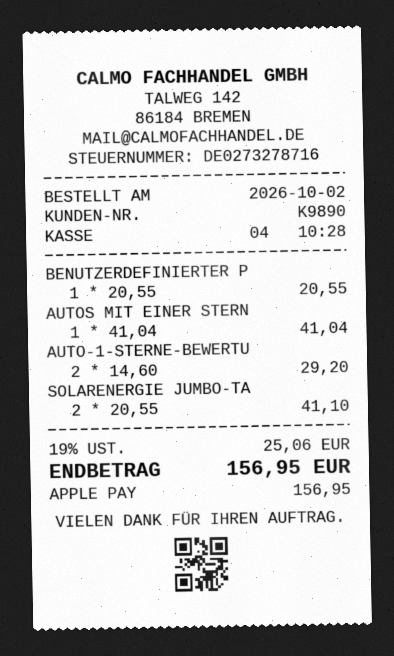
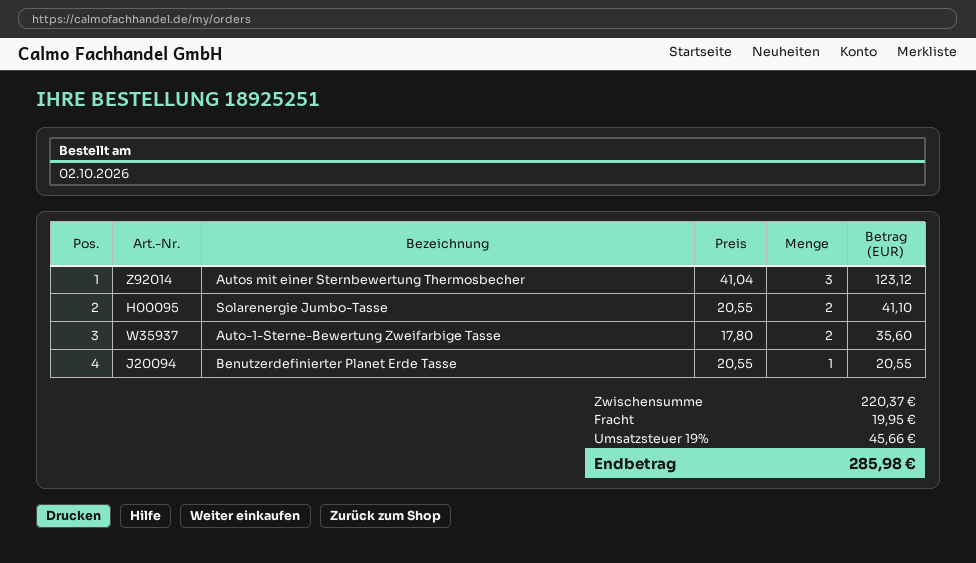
AUTOS MIT EINER STERN: 1 x 41.04 = 41.04 -> 3 x 41.04 = 123.12
AUTO-1-STERNE-BEWERTU: 2 x 14.60 = 29.20 -> 2 x 17.80 = 35.60
shipping: none -> 19.95
tax: 19% = 25.06 -> 19% = 45.66
total: 156.95 -> 285.98

